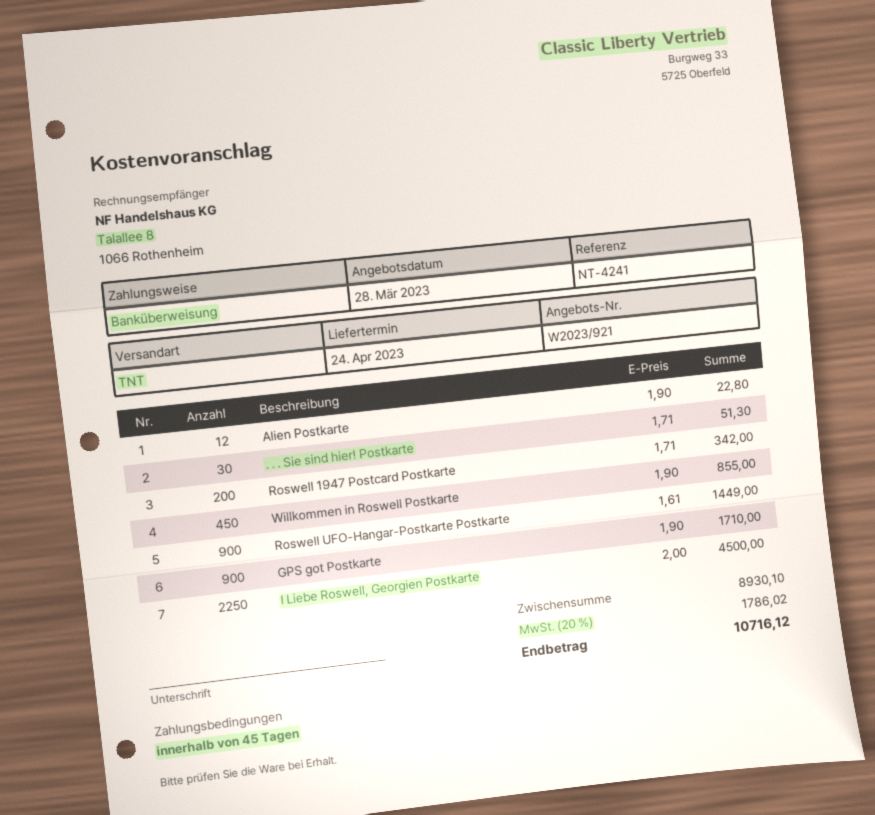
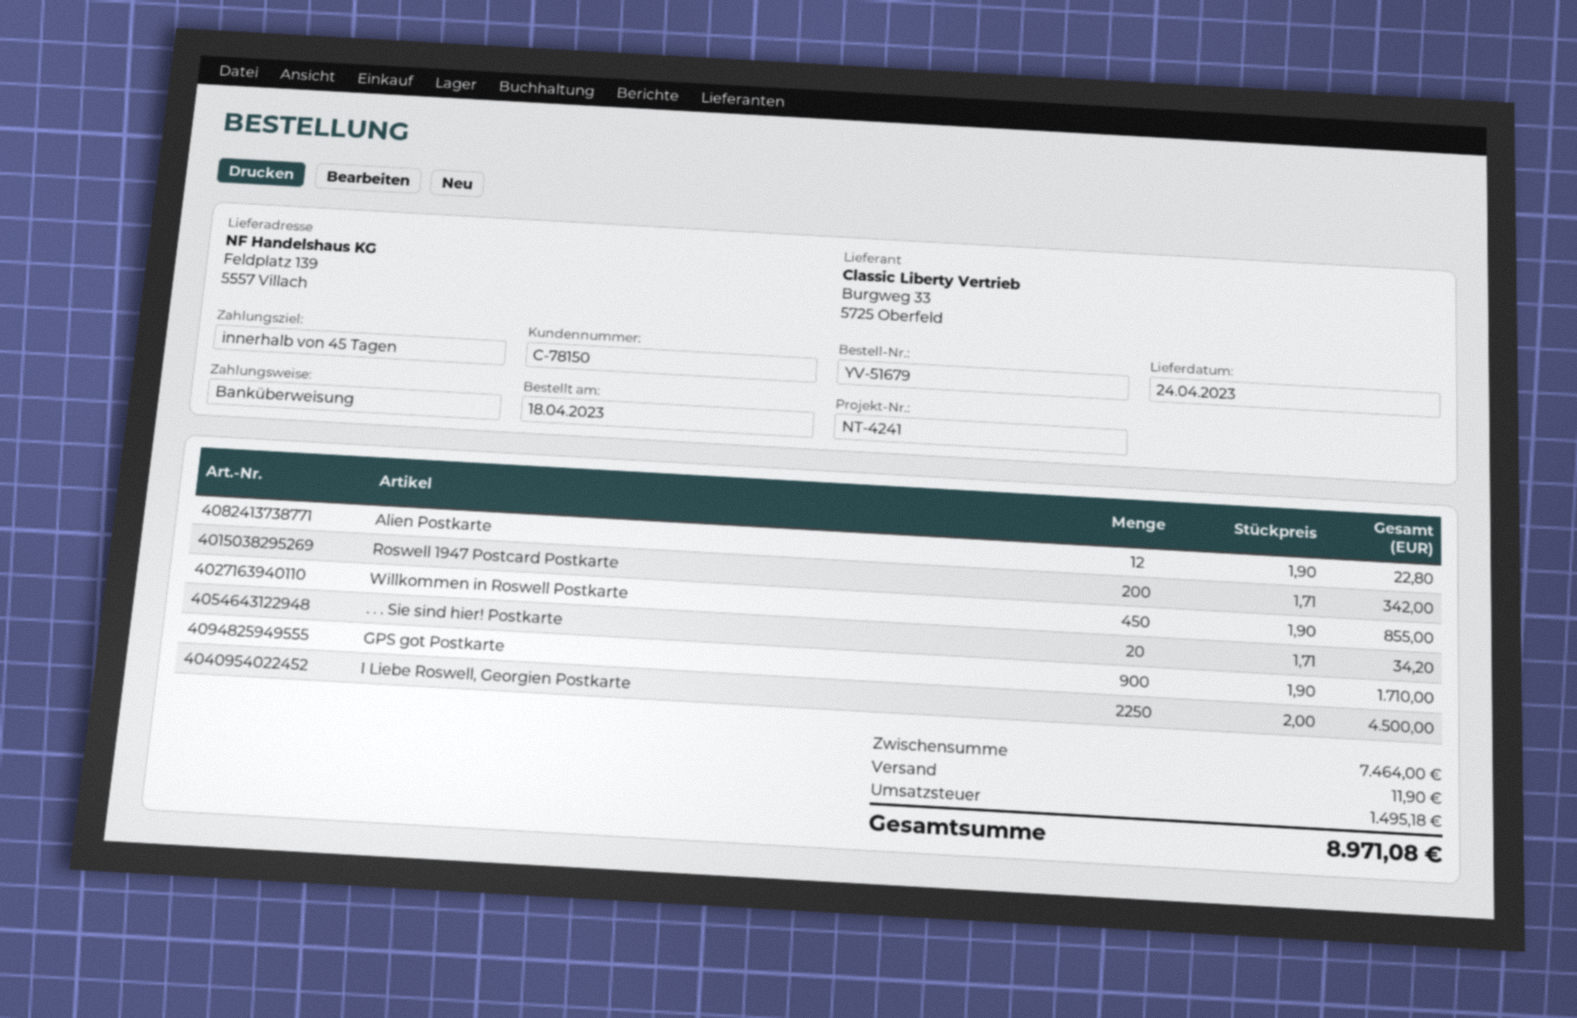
. . . Sie sind hier! Postkarte: 30 x 1.71 = 51.30 -> 20 x 1.71 = 34.20
Roswell UFO-Hangar-Postkarte Postkarte: 900 x 1.61 = 1449.00 -> none
subtotal: 8930.10 -> 7464.00
shipping: none -> 11.90
tax: 1786.02 -> 1495.18
total: 10716.12 -> 8971.08

